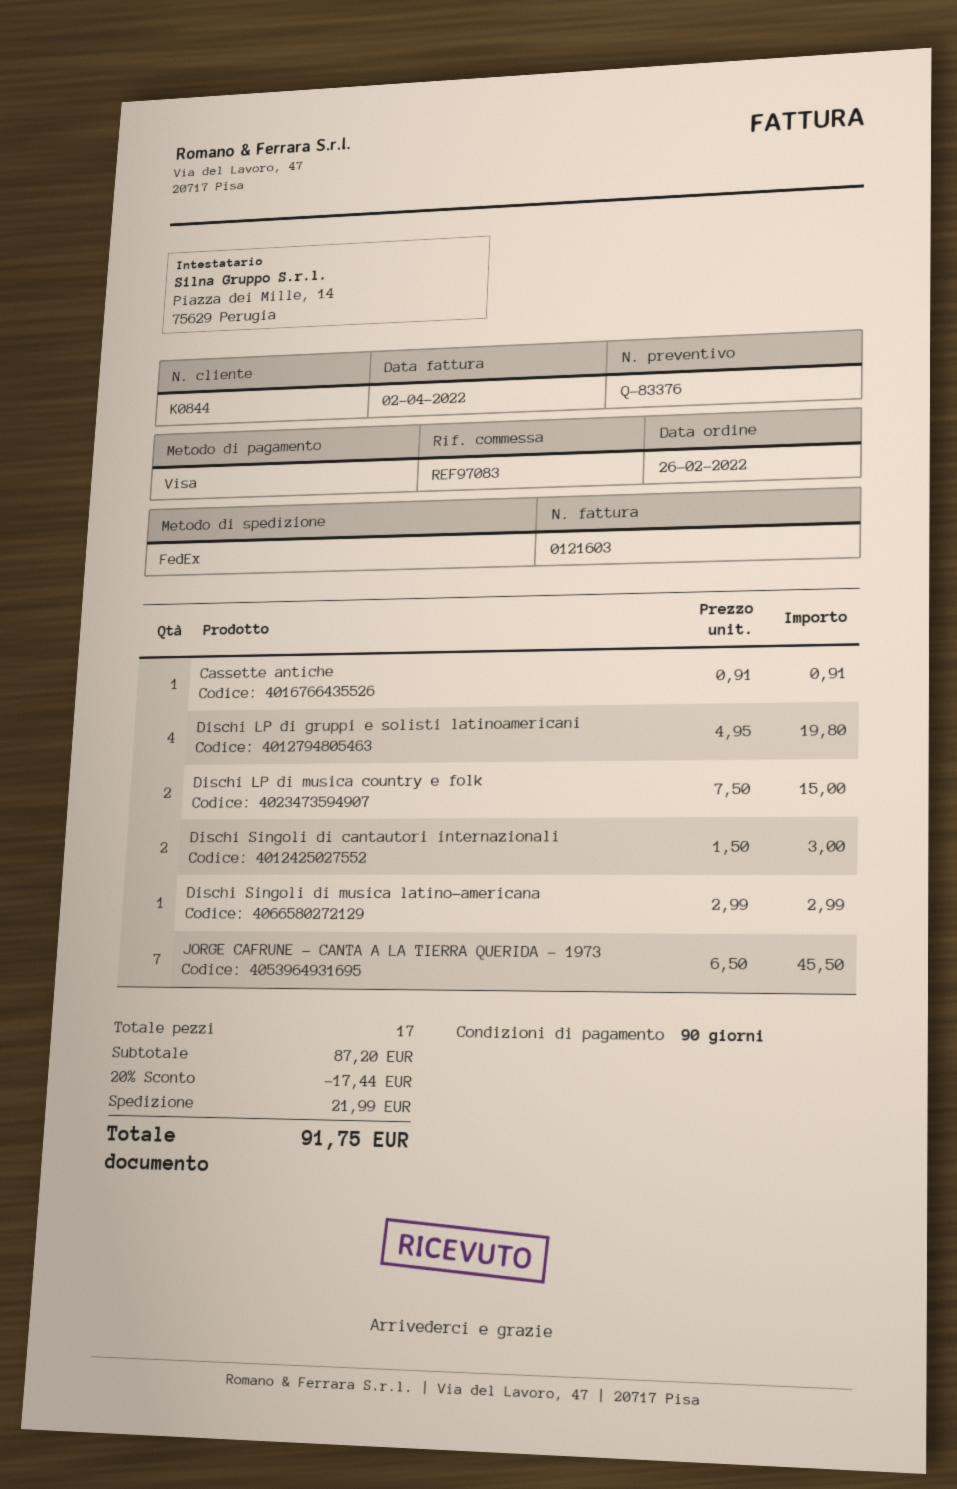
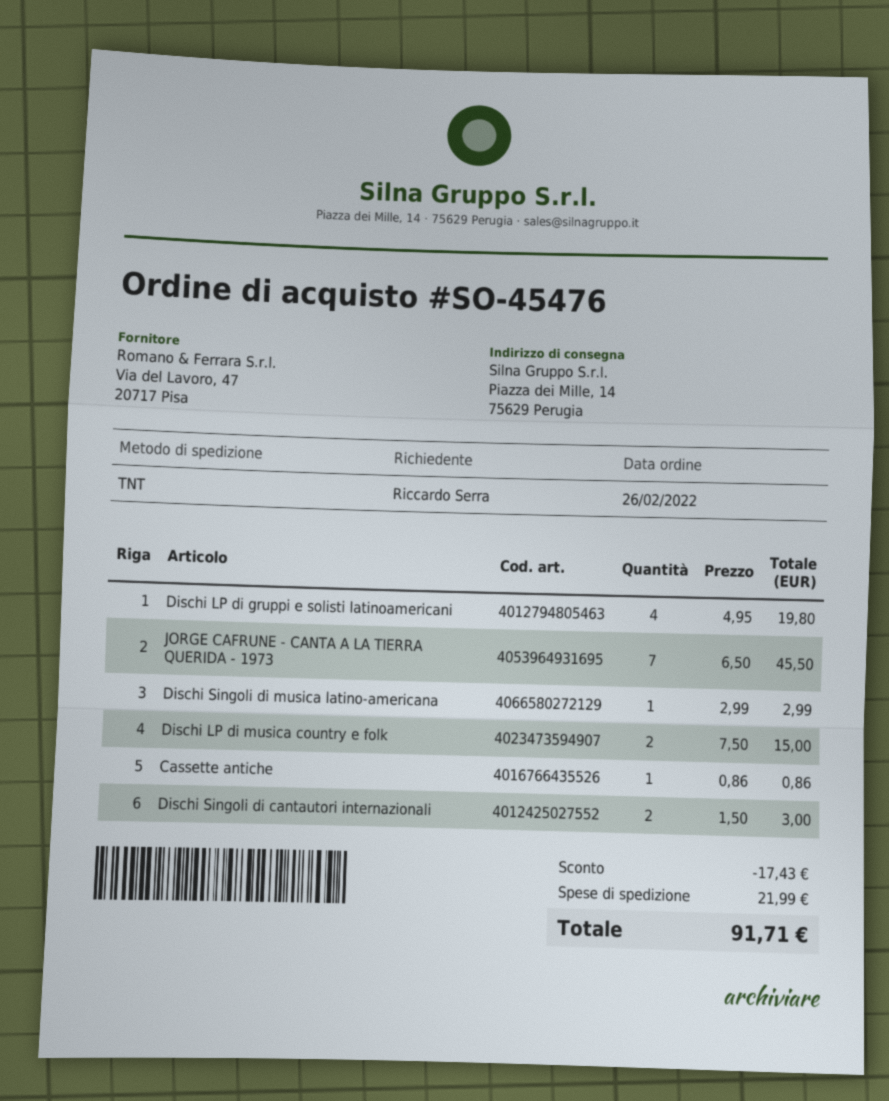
shipping method: FedEx -> TNT
Cassette antiche: 1 x 0.91 = 0.91 -> 1 x 0.86 = 0.86
discount: 17.44 -> 17.43
total: 91.75 -> 91.71

